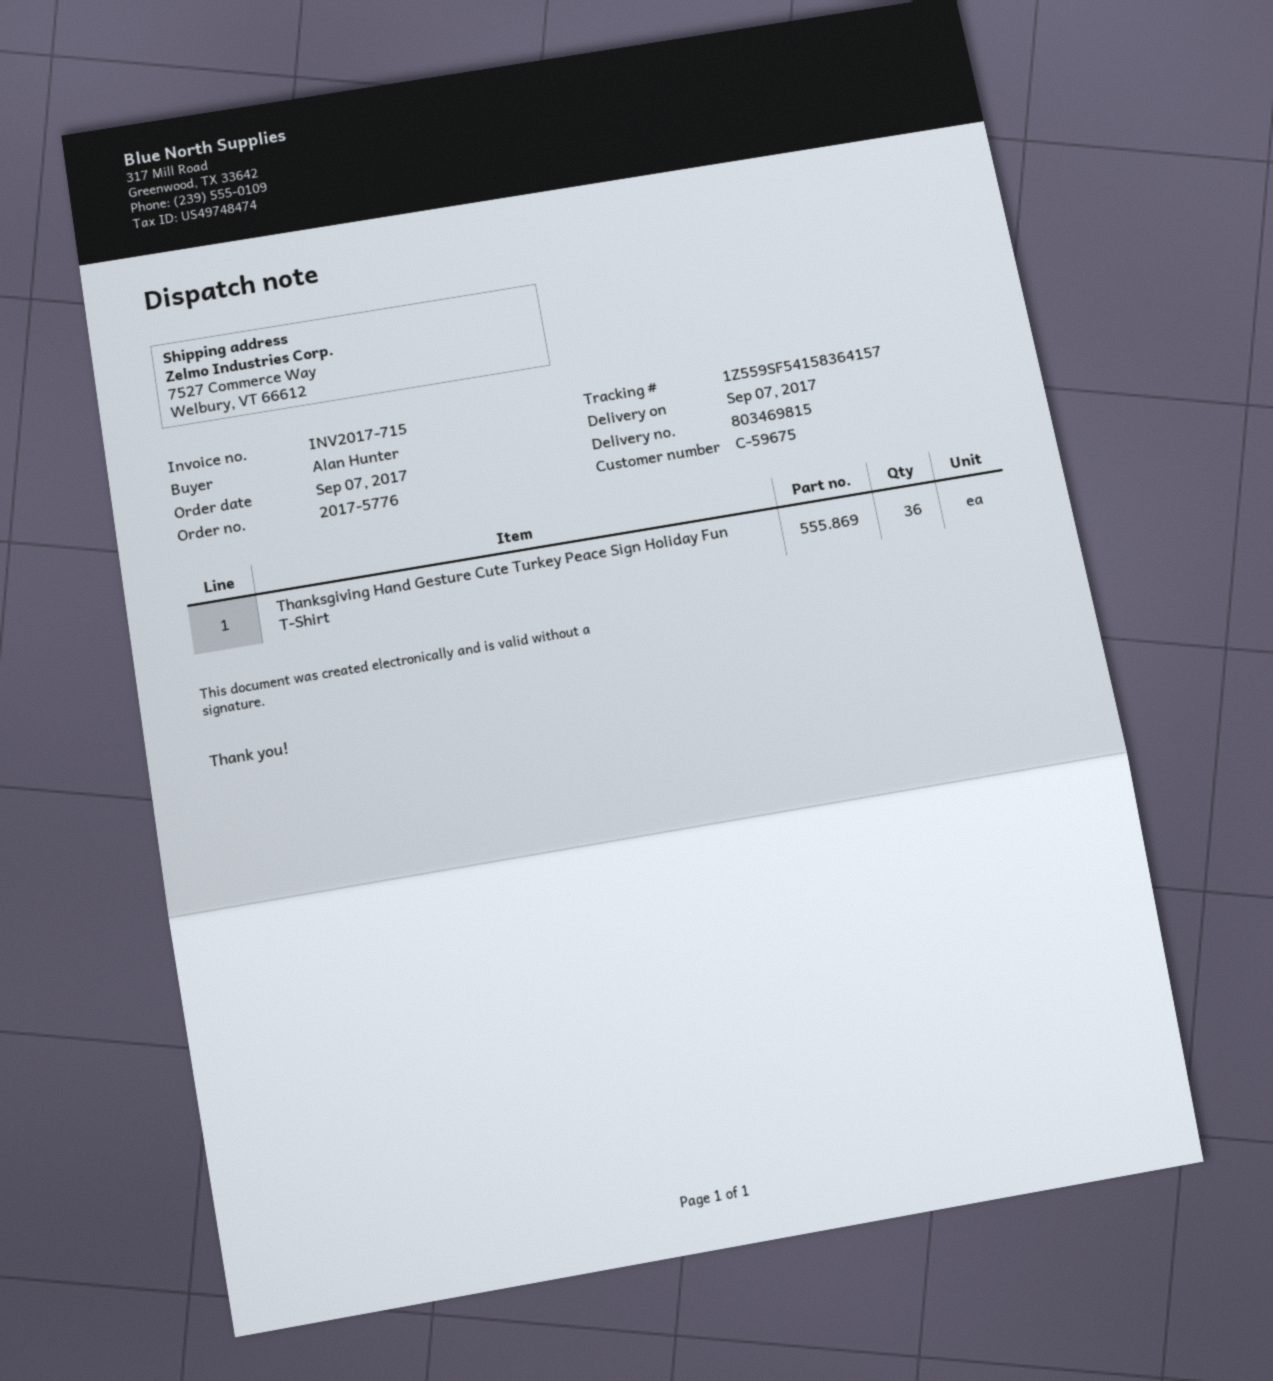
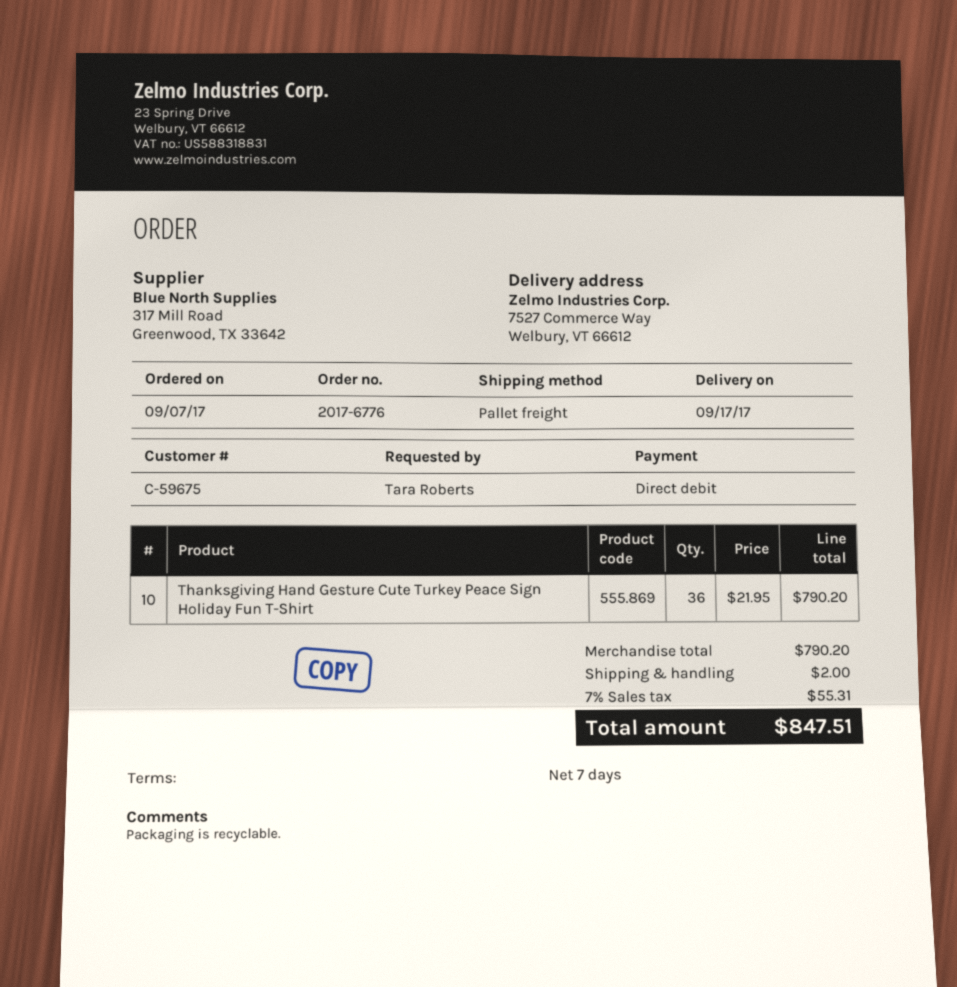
order number: 2017-5776 -> 2017-6776
delivery date: 2017-09-07 -> 2017-09-17
ordered by: Alan Hunter -> Tara Roberts

